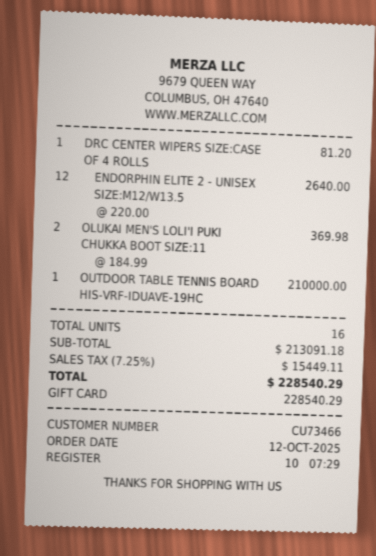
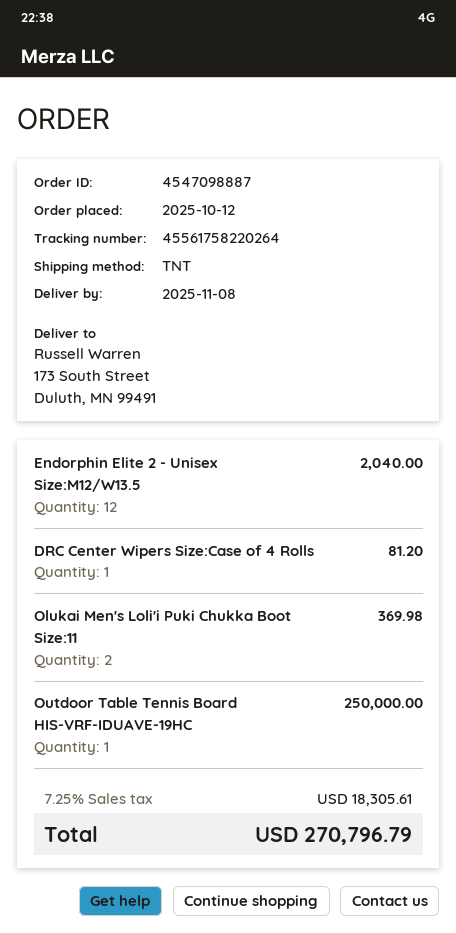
ENDORPHIN ELITE 2 - UNISEX SIZE:M12/W13.5: 12 for 2640.00 -> 12 for 2040.00
OUTDOOR TABLE TENNIS BOARD HIS-VRF-IDUAVE-19HC: 1 for 210000.00 -> 1 for 250000.00
tax: 7.25% = 15449.11 -> 7.25% = 18305.61
total: 228540.29 -> 270796.79

